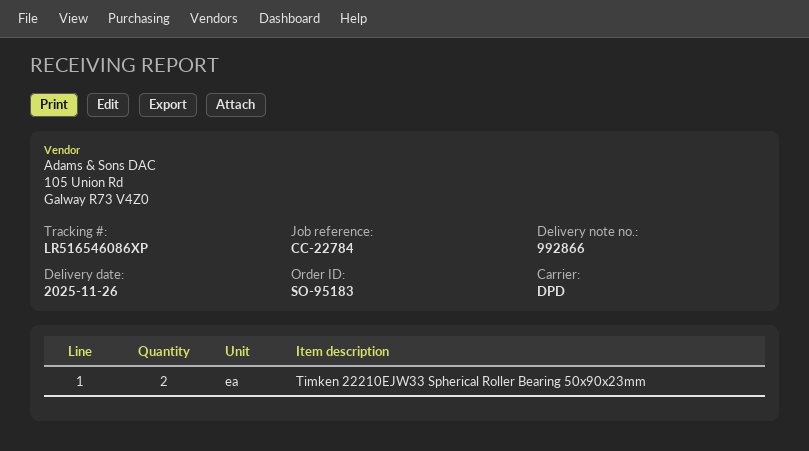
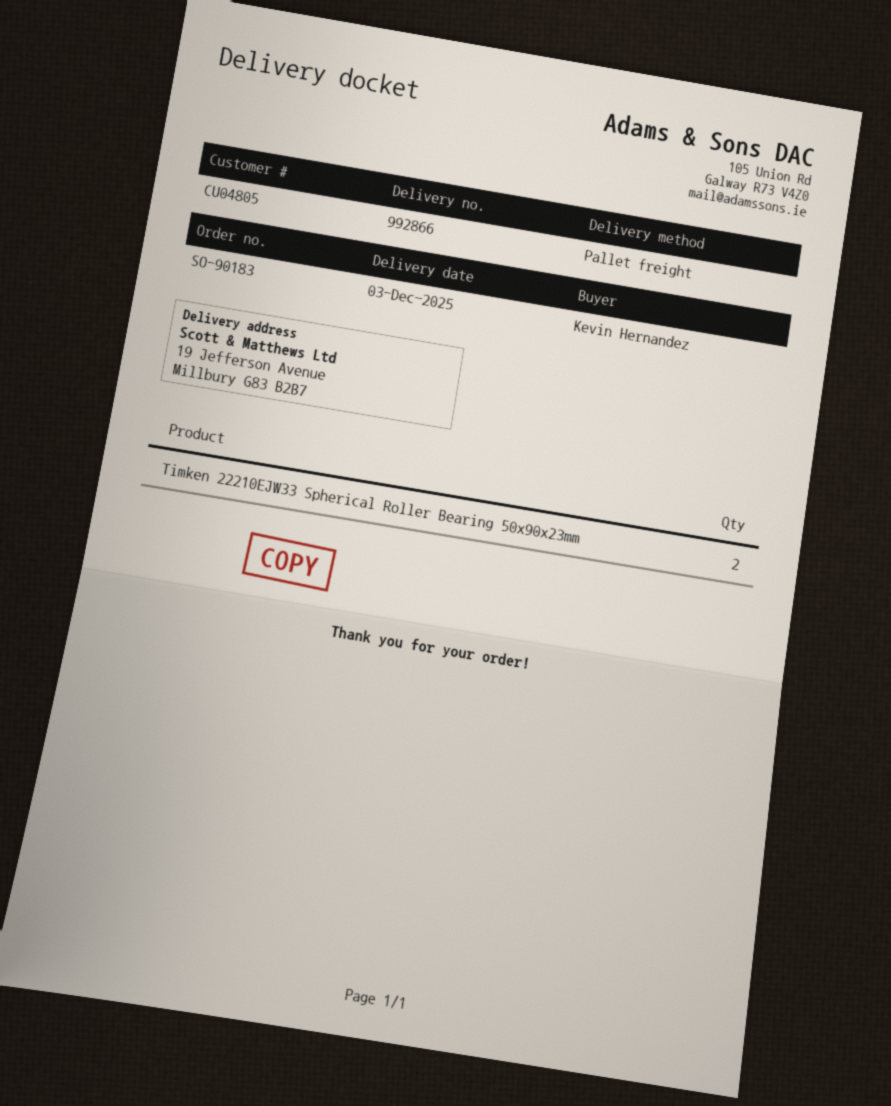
order number: SO-95183 -> SO-90183
delivery date: 2025-11-26 -> 2025-12-03
shipping method: DPD -> pallet freight

